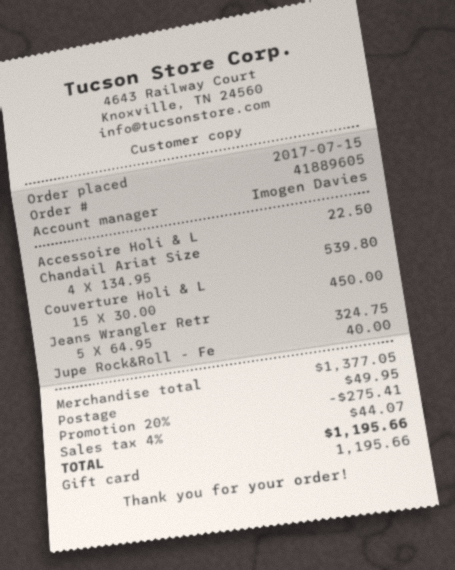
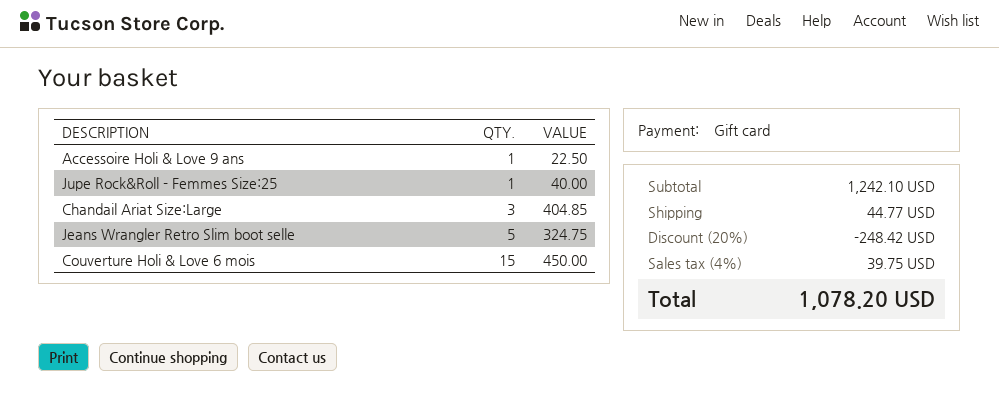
Chandail Ariat Size: 4 for 539.80 -> 3 for 404.85
subtotal: 1377.05 -> 1242.10
discount: 20% = 275.41 -> 20% = 248.42
shipping: 49.95 -> 44.77
tax: 4% = 44.07 -> 4% = 39.75
total: 1195.66 -> 1078.20

